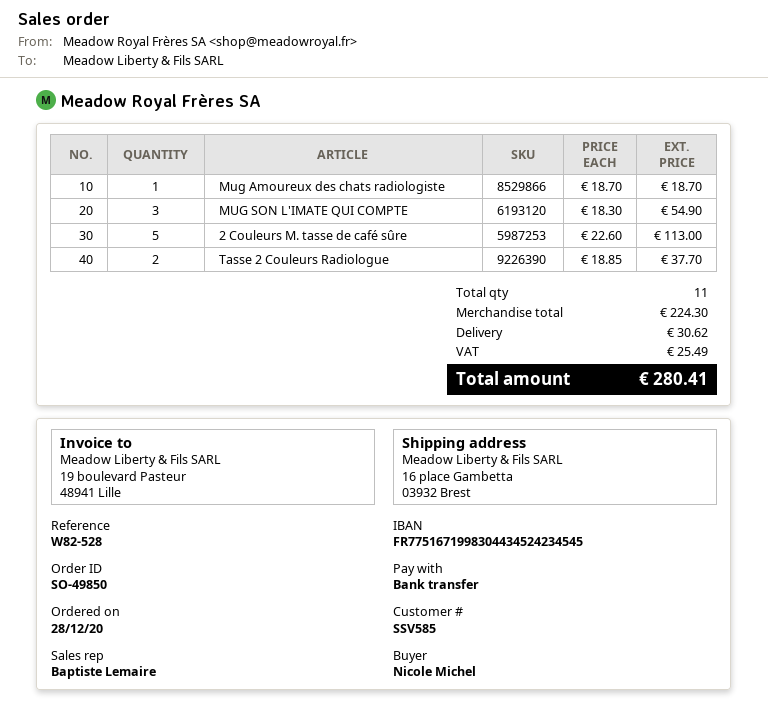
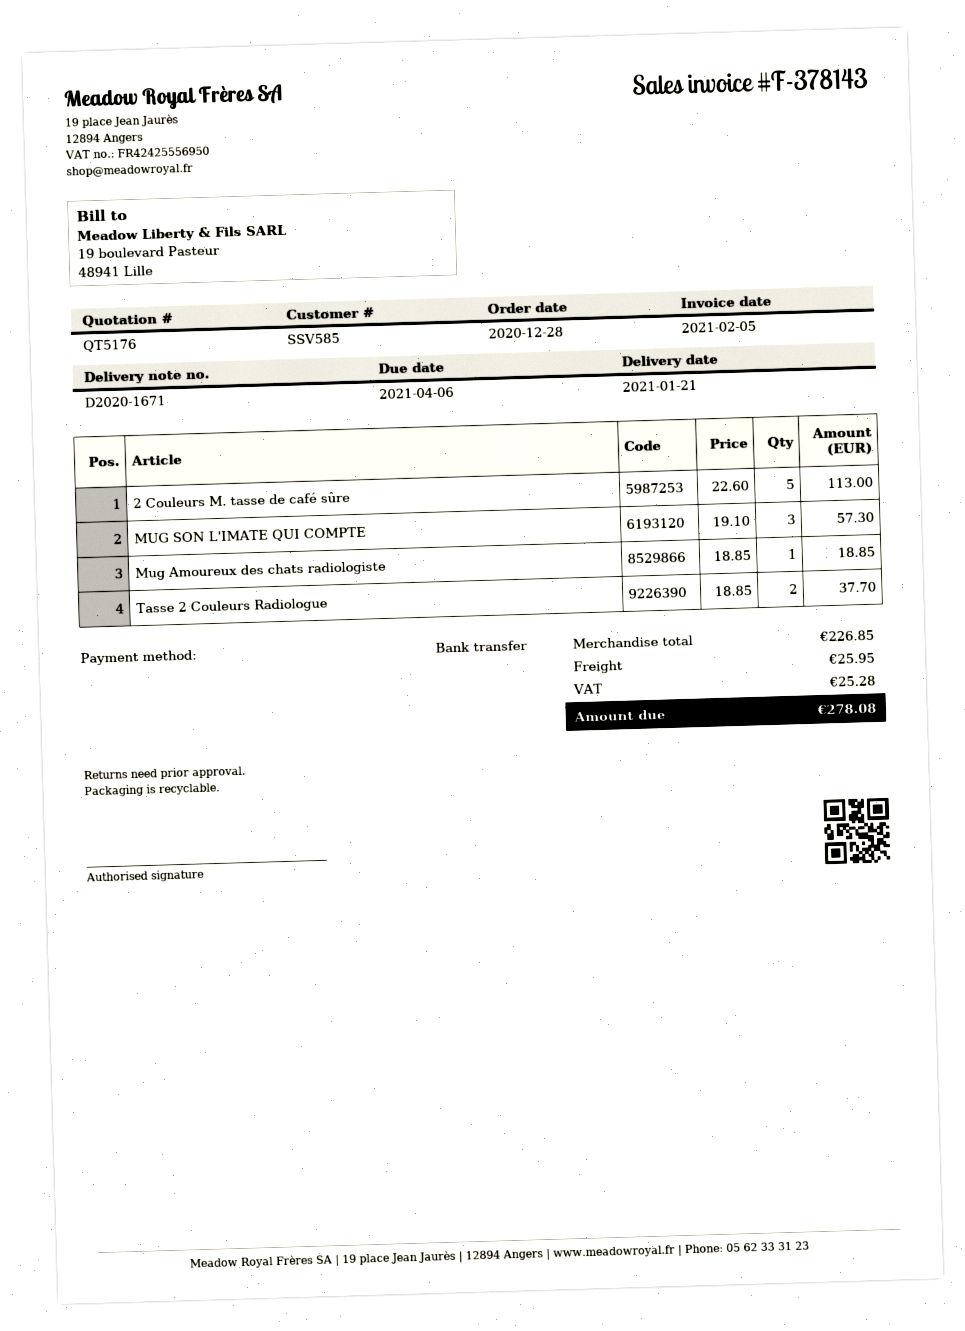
Mug Amoureux des chats radiologiste: 1 x 18.70 = 18.70 -> 1 x 18.85 = 18.85
MUG SON L'IMATE QUI COMPTE: 3 x 18.30 = 54.90 -> 3 x 19.10 = 57.30
subtotal: 224.30 -> 226.85
shipping: 30.62 -> 25.95
tax: 25.49 -> 25.28
total: 280.41 -> 278.08

